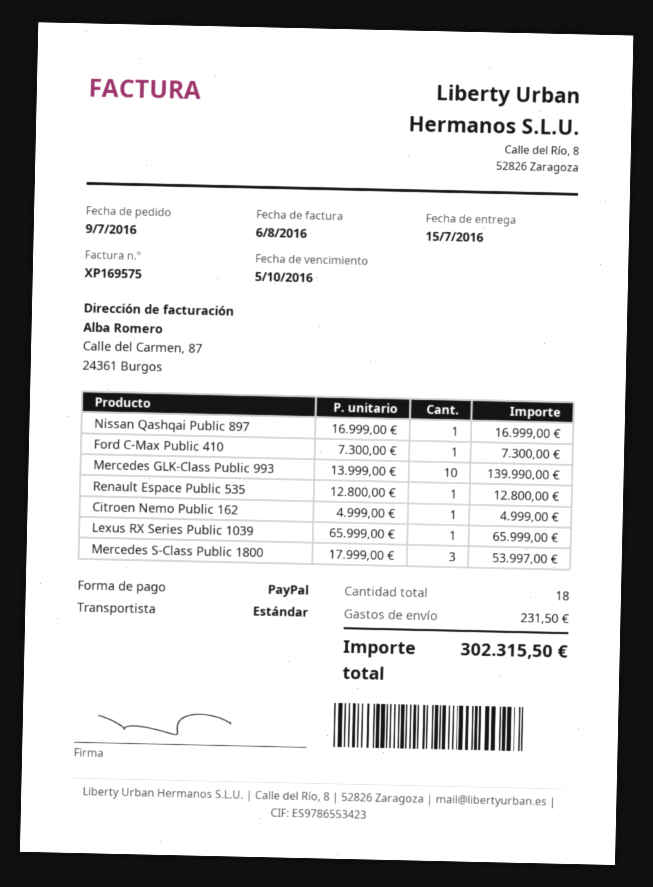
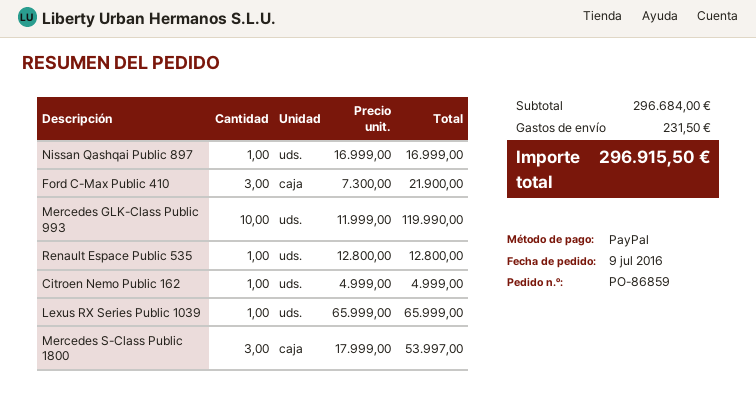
Ford C-Max Public 410: 1 x 7300.00 = 7300.00 -> 3 x 7300.00 = 21900.00
Mercedes GLK-Class Public 993: 10 x 13999.00 = 139990.00 -> 10 x 11999.00 = 119990.00
total: 302315.50 -> 296915.50

